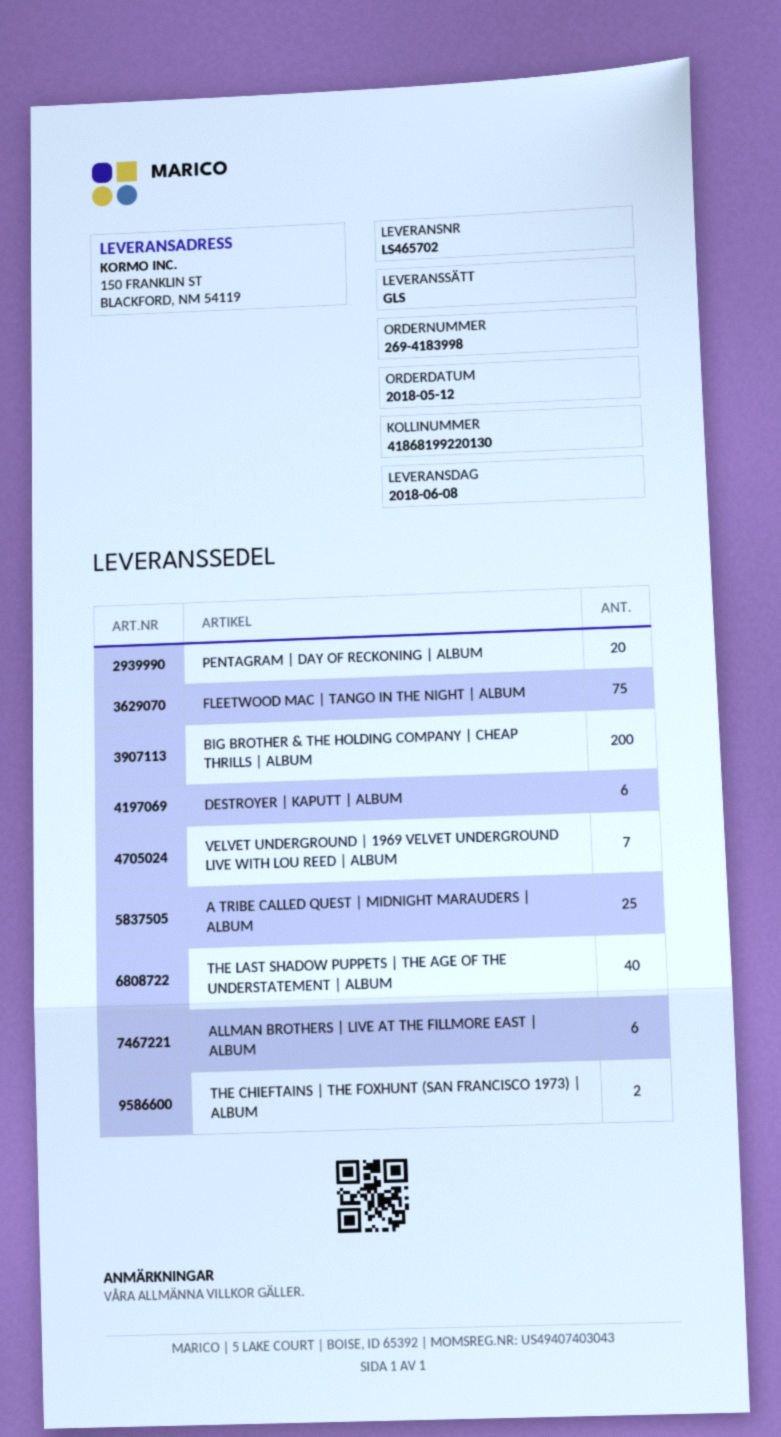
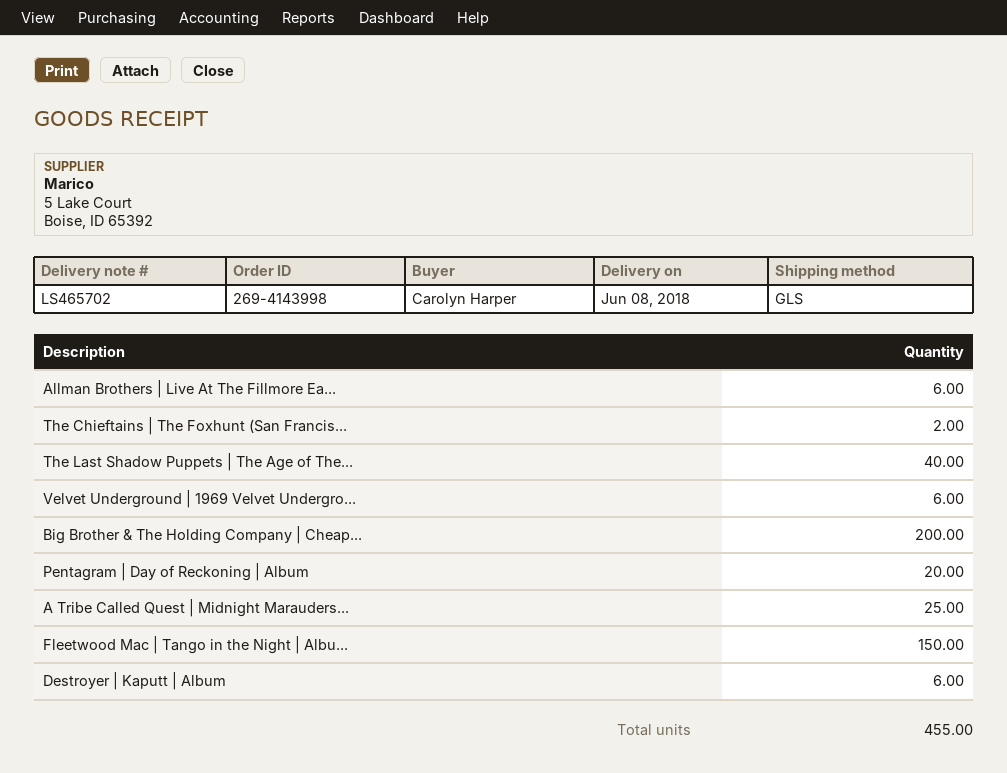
order number: 269-4183998 -> 269-4143998
FLEETWOOD MAC | TANGO IN THE NIGHT | ALBUM: 75 -> 150
VELVET UNDERGROUND | 1969 VELVET UNDERGROUND LIVE WITH LOU REED | ALBUM: 7 -> 6

